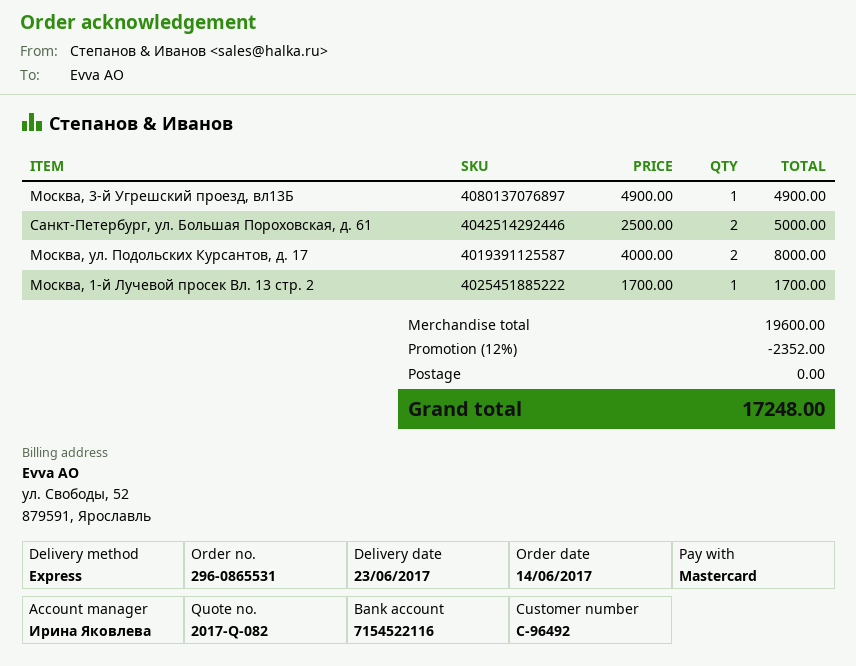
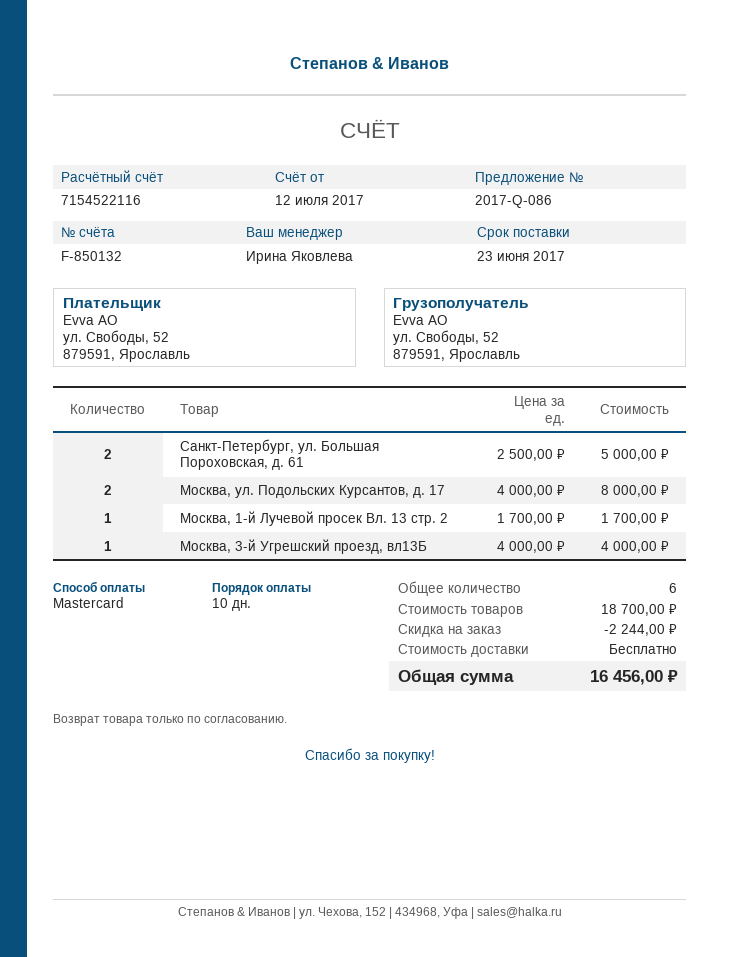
quote number: 2017-Q-082 -> 2017-Q-086
Москва, 3-й Угрешский проезд, вл13Б: 1 x 4900.00 = 4900.00 -> 1 x 4000.00 = 4000.00
subtotal: 19600.00 -> 18700.00
discount: 2352.00 -> 2244.00
total: 17248.00 -> 16456.00

